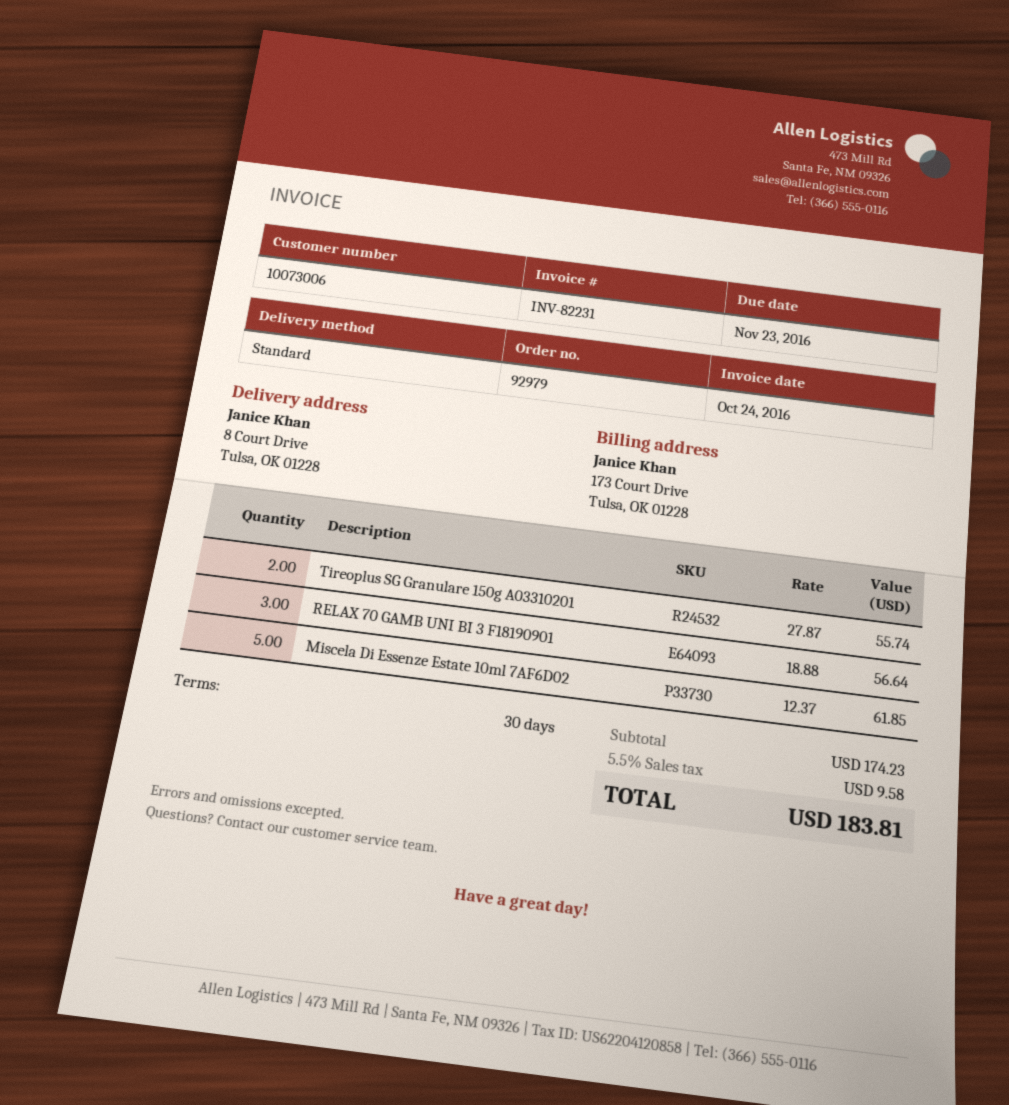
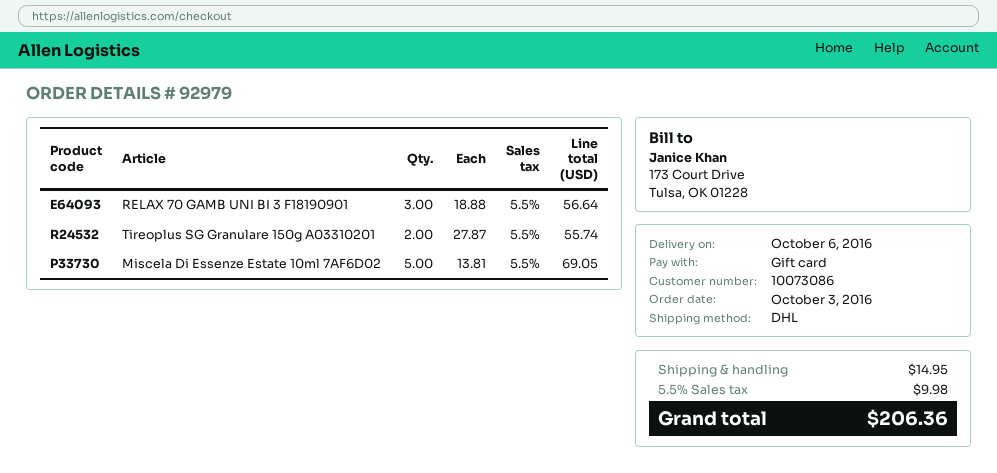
customer number: 10073006 -> 10073086
shipping method: standard -> DHL
Miscela Di Essenze Estate 10ml 7AF6D02: 5 x 12.37 = 61.85 -> 5 x 13.81 = 69.05
shipping: none -> 14.95
tax: 5.5% = 9.58 -> 5.5% = 9.98
total: 183.81 -> 206.36

